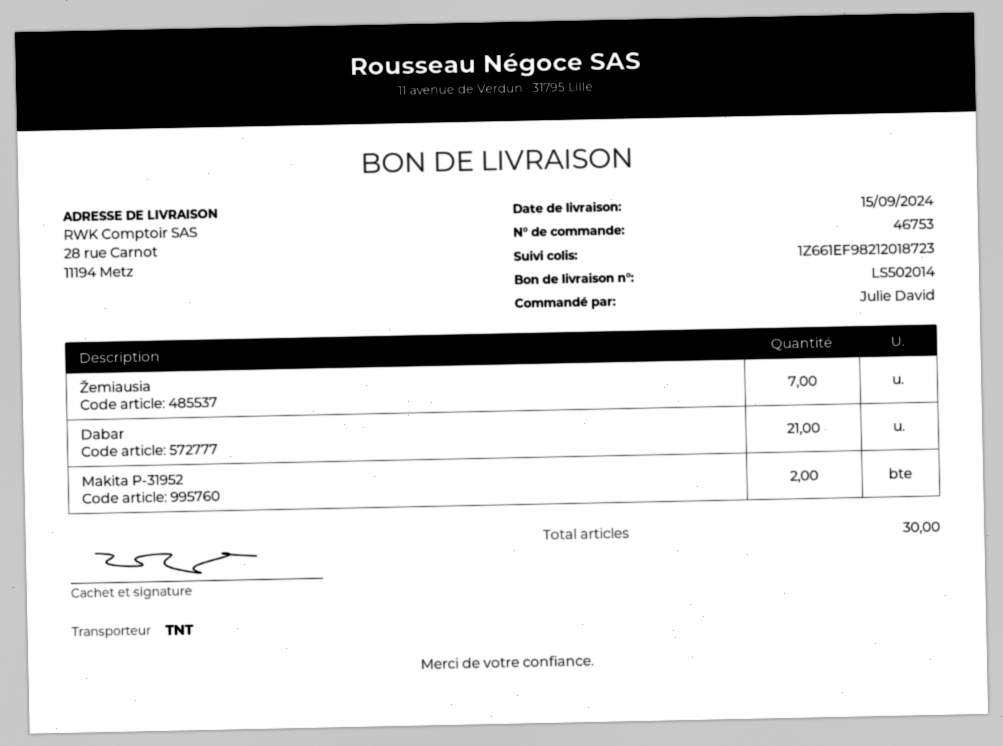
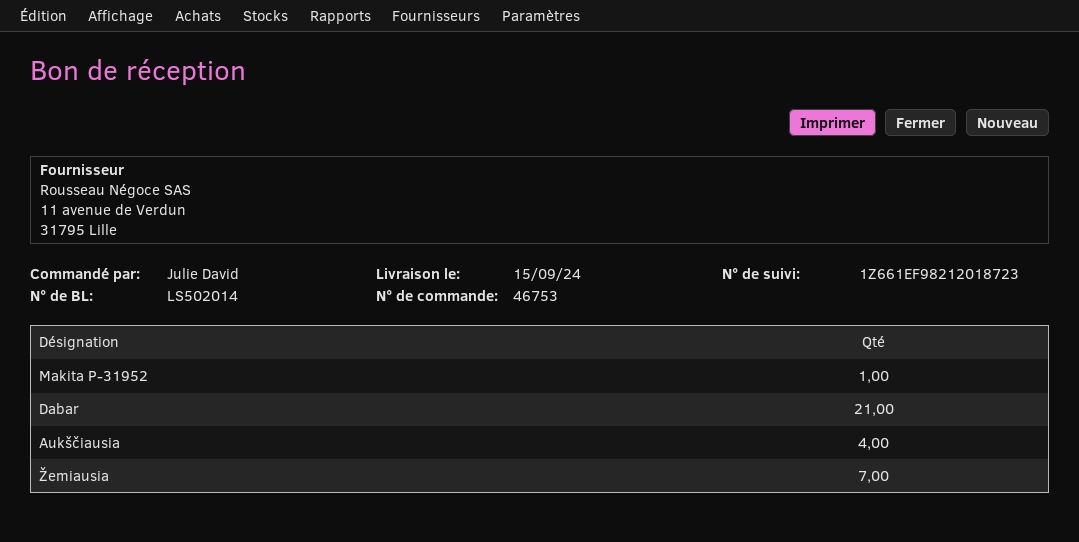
Makita P-31952: 2 -> 1
Aukščiausia: none -> 4

